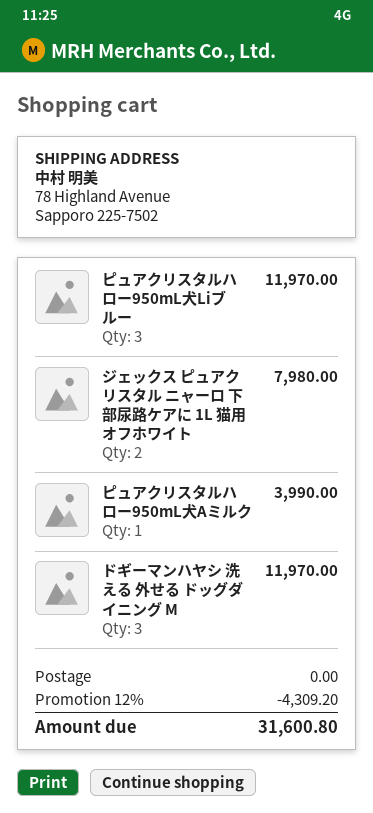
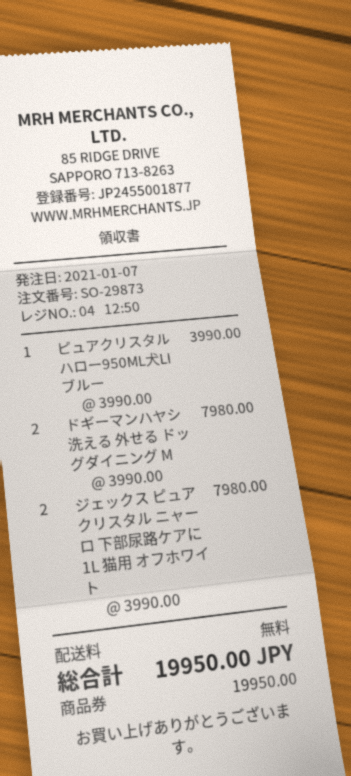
ピュアクリスタルハロー950mL犬Liブルー: 3 for 11970.00 -> 1 for 3990.00
ピュアクリスタルハロー950mL犬Aミルク: 1 for 3990.00 -> none
ドギーマンハヤシ 洗える 外せる ドッグダイニング M: 3 for 11970.00 -> 2 for 7980.00
discount: 12% = 4309.20 -> none
total: 31600.80 -> 19950.00

